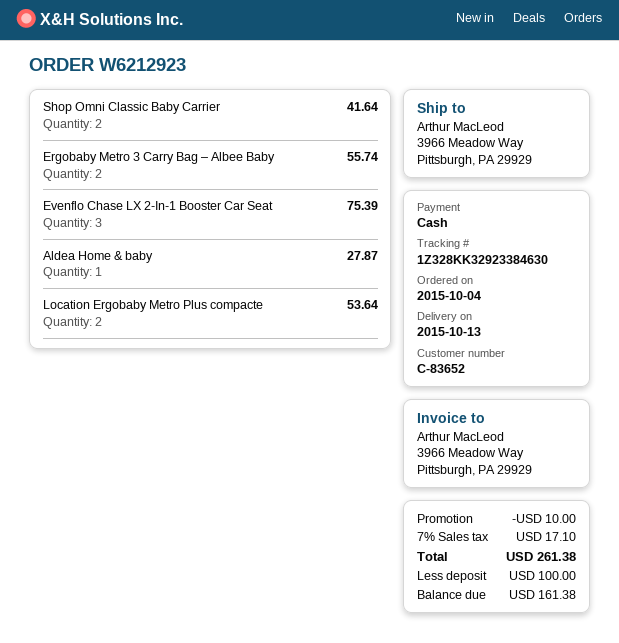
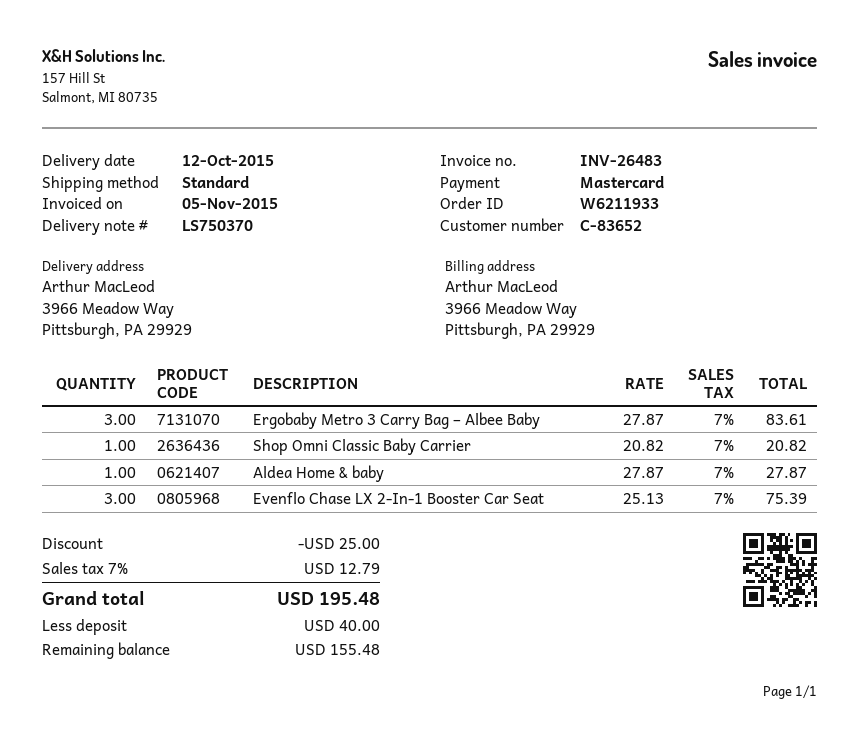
order number: W6212923 -> W6211933
delivery date: 2015-10-13 -> 2015-10-12
payment method: cash -> Mastercard
Shop Omni Classic Baby Carrier: 2 for 41.64 -> 1 for 20.82
Ergobaby Metro 3 Carry Bag – Albee Baby: 2 for 55.74 -> 3 for 83.61
Location Ergobaby Metro Plus compacte: 2 for 53.64 -> none
discount: 10.00 -> 25.00
tax: 7% = 17.10 -> 7% = 12.79
total: 261.38 -> 195.48
deposit: 100.00 -> 40.00
balance: 161.38 -> 155.48

